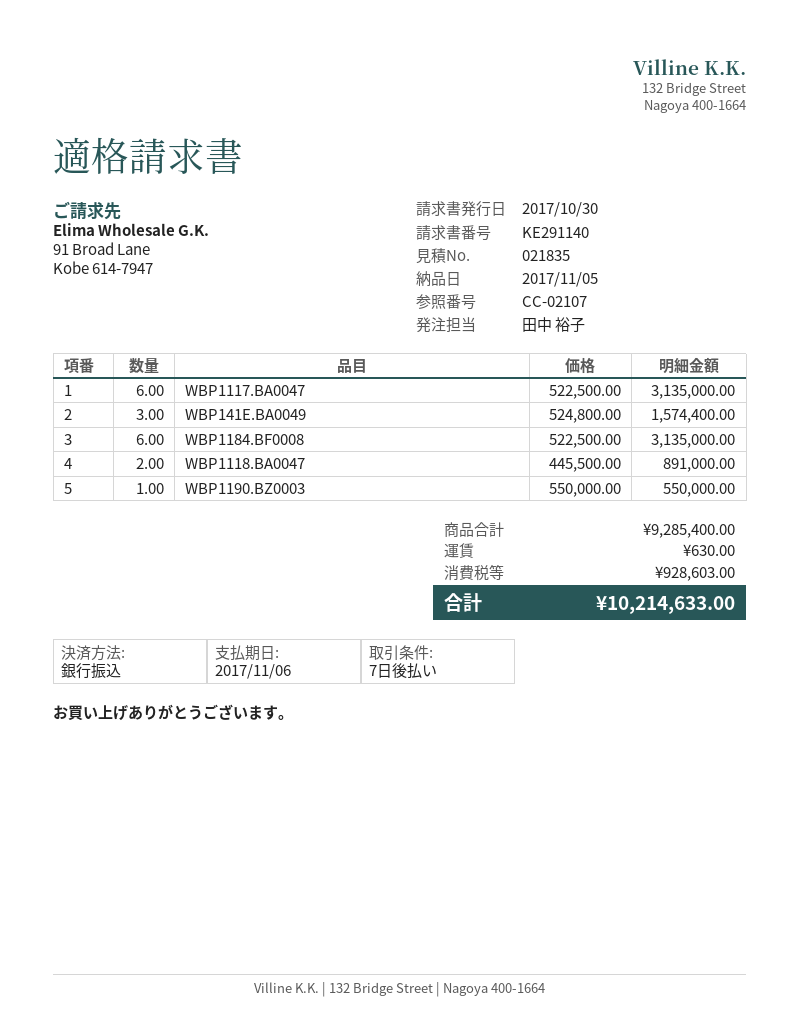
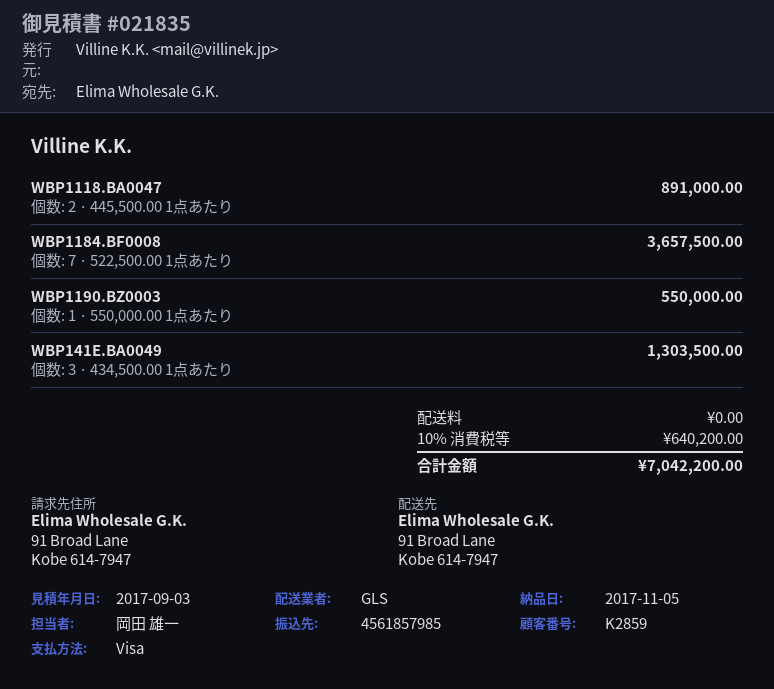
payment method: bank transfer -> Visa
WBP1117.BA0047: 6 x 522500.00 = 3135000.00 -> none
WBP141E.BA0049: 3 x 524800.00 = 1574400.00 -> 3 x 434500.00 = 1303500.00
WBP1184.BF0008: 6 x 522500.00 = 3135000.00 -> 7 x 522500.00 = 3657500.00
shipping: 630.00 -> 0.00
tax: 928603.00 -> 640200.00
total: 10214633.00 -> 7042200.00

